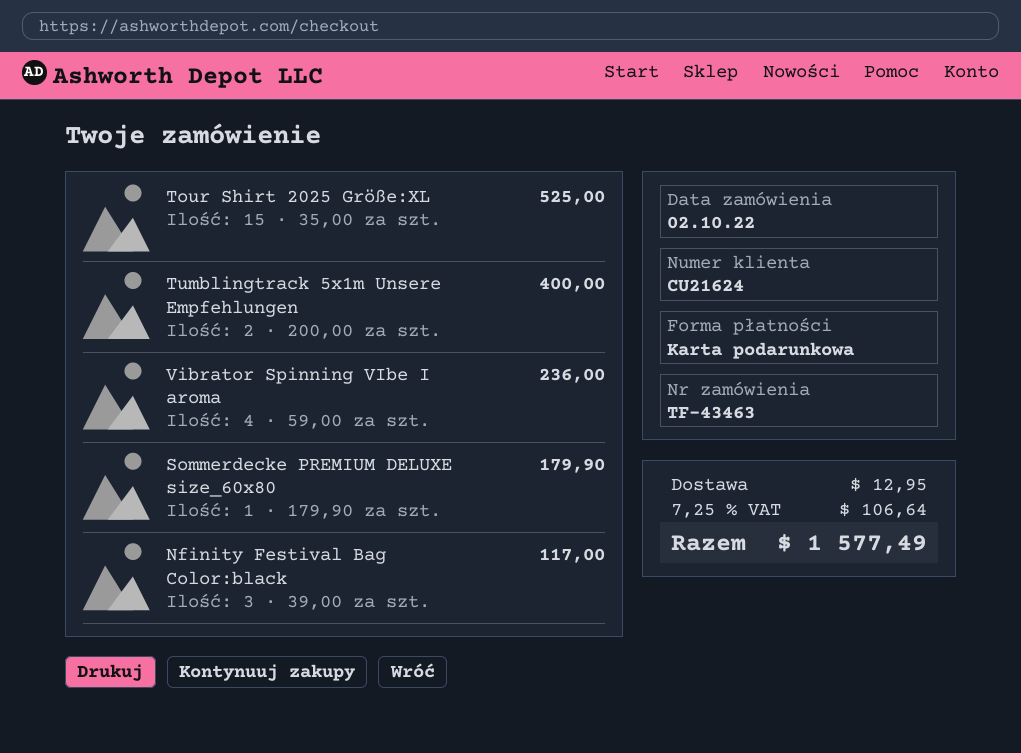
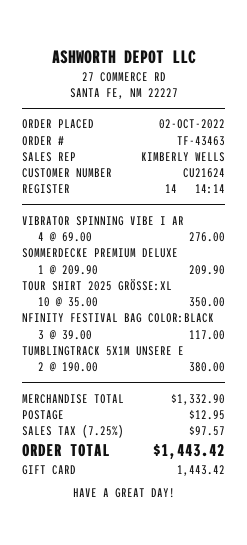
Tour Shirt 2025 Größe:XL: 15 x 35.00 = 525.00 -> 10 x 35.00 = 350.00
Tumblingtrack 5x1m Unsere Empfehlungen: 2 x 200.00 = 400.00 -> 2 x 190.00 = 380.00
Vibrator Spinning VIbe I aroma: 4 x 59.00 = 236.00 -> 4 x 69.00 = 276.00
Sommerdecke PREMIUM DELUXE size_60x80: 1 x 179.90 = 179.90 -> 1 x 209.90 = 209.90
tax: 7.25% = 106.64 -> 7.25% = 97.57
total: 1577.49 -> 1443.42

